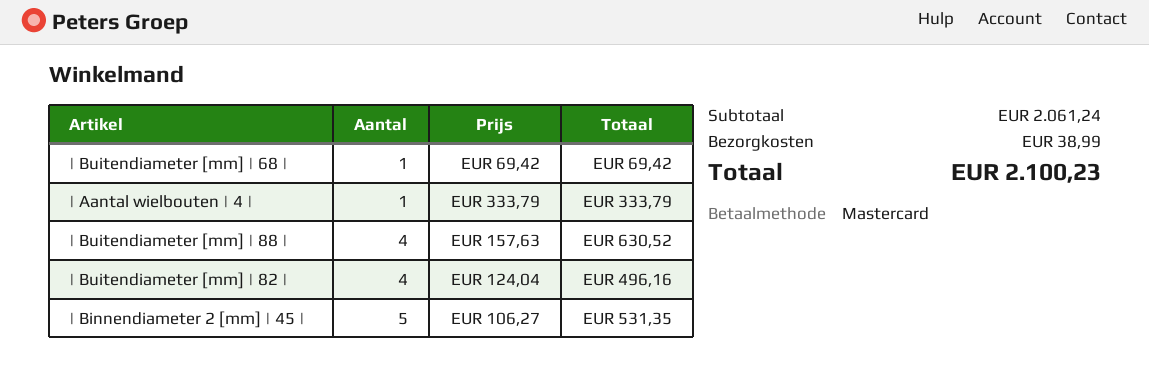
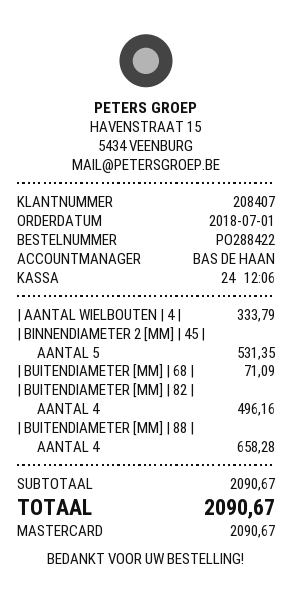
| Buitendiameter [mm] | 68 |: 1 for 69.42 -> 1 for 71.09
| Buitendiameter [mm] | 88 |: 4 for 630.52 -> 4 for 658.28
subtotal: 2061.24 -> 2090.67
shipping: 38.99 -> none
total: 2100.23 -> 2090.67

